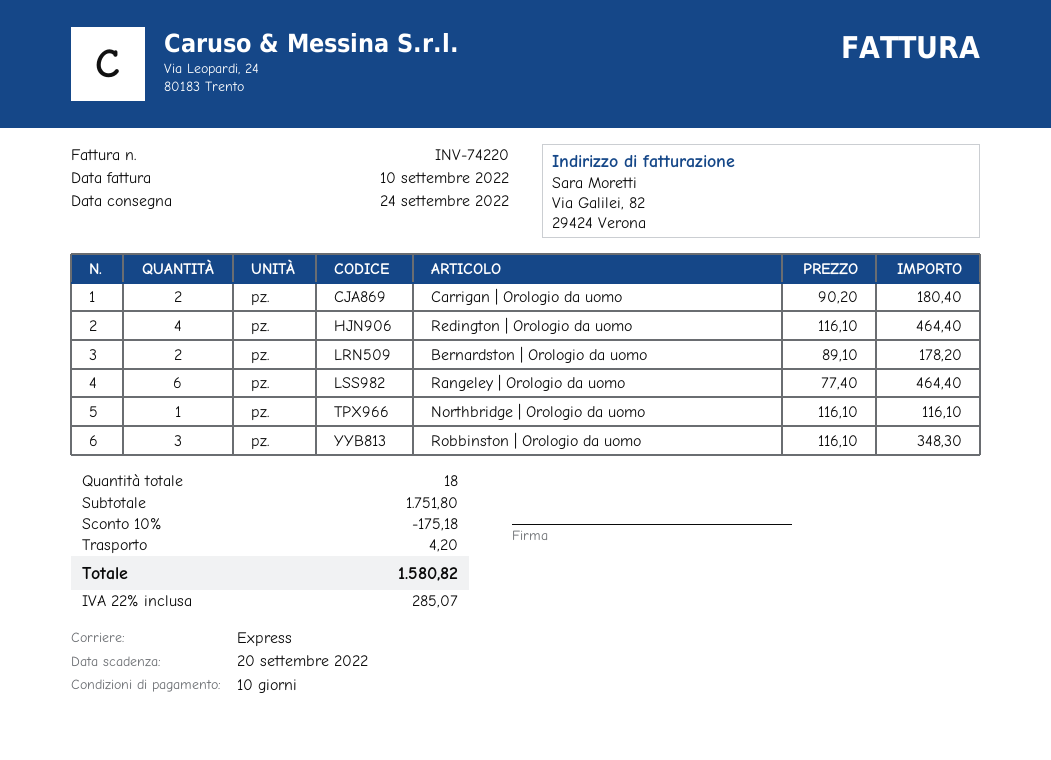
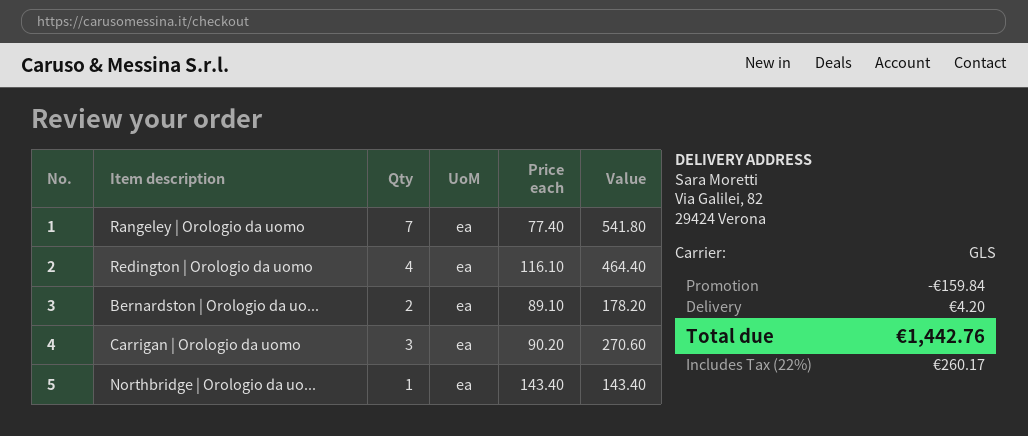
shipping method: express -> GLS
Carrigan | Orologio da uomo: 2 x 90.20 = 180.40 -> 3 x 90.20 = 270.60
Rangeley | Orologio da uomo: 6 x 77.40 = 464.40 -> 7 x 77.40 = 541.80
Northbridge | Orologio da uomo: 1 x 116.10 = 116.10 -> 1 x 143.40 = 143.40
Robbinston | Orologio da uomo: 3 x 116.10 = 348.30 -> none
discount: 175.18 -> 159.84
tax: 22% = 285.07 -> 22% = 260.17
total: 1580.82 -> 1442.76

